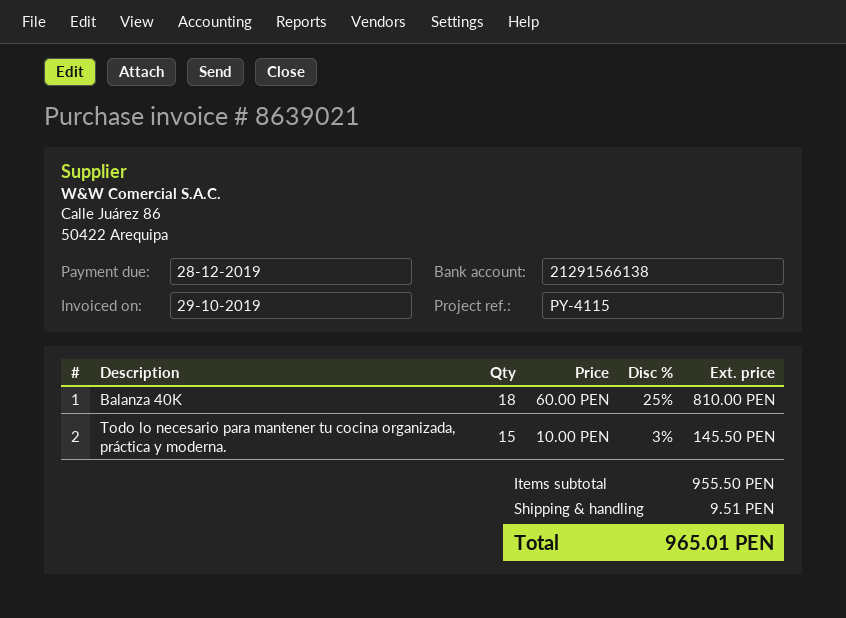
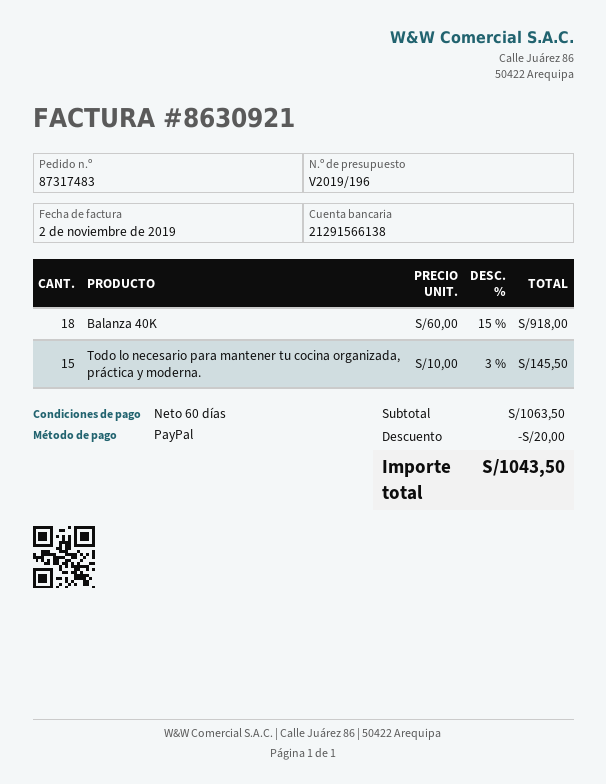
invoice number: 8639021 -> 8630921
invoice date: 2019-10-29 -> 2019-11-02
Balanza 40K: 18 x 60.00 - 25% = 810.00 -> 18 x 60.00 - 15% = 918.00
subtotal: 955.50 -> 1063.50
discount: none -> 20.00
shipping: 9.51 -> none
total: 965.01 -> 1043.50

